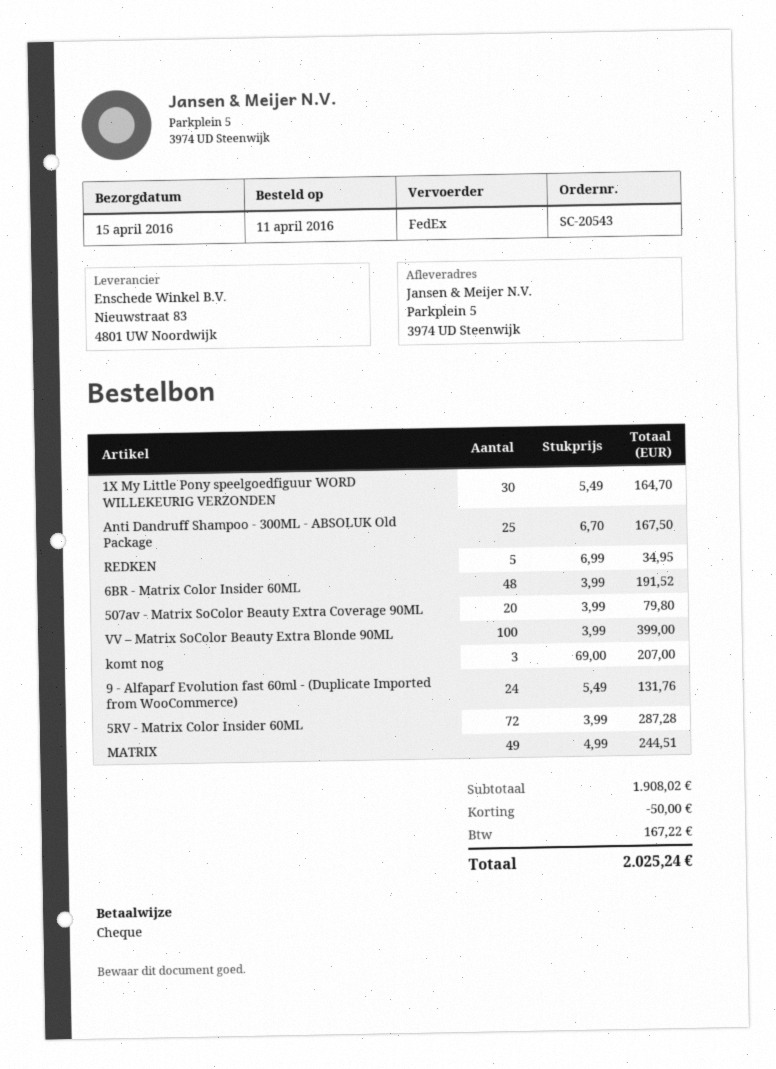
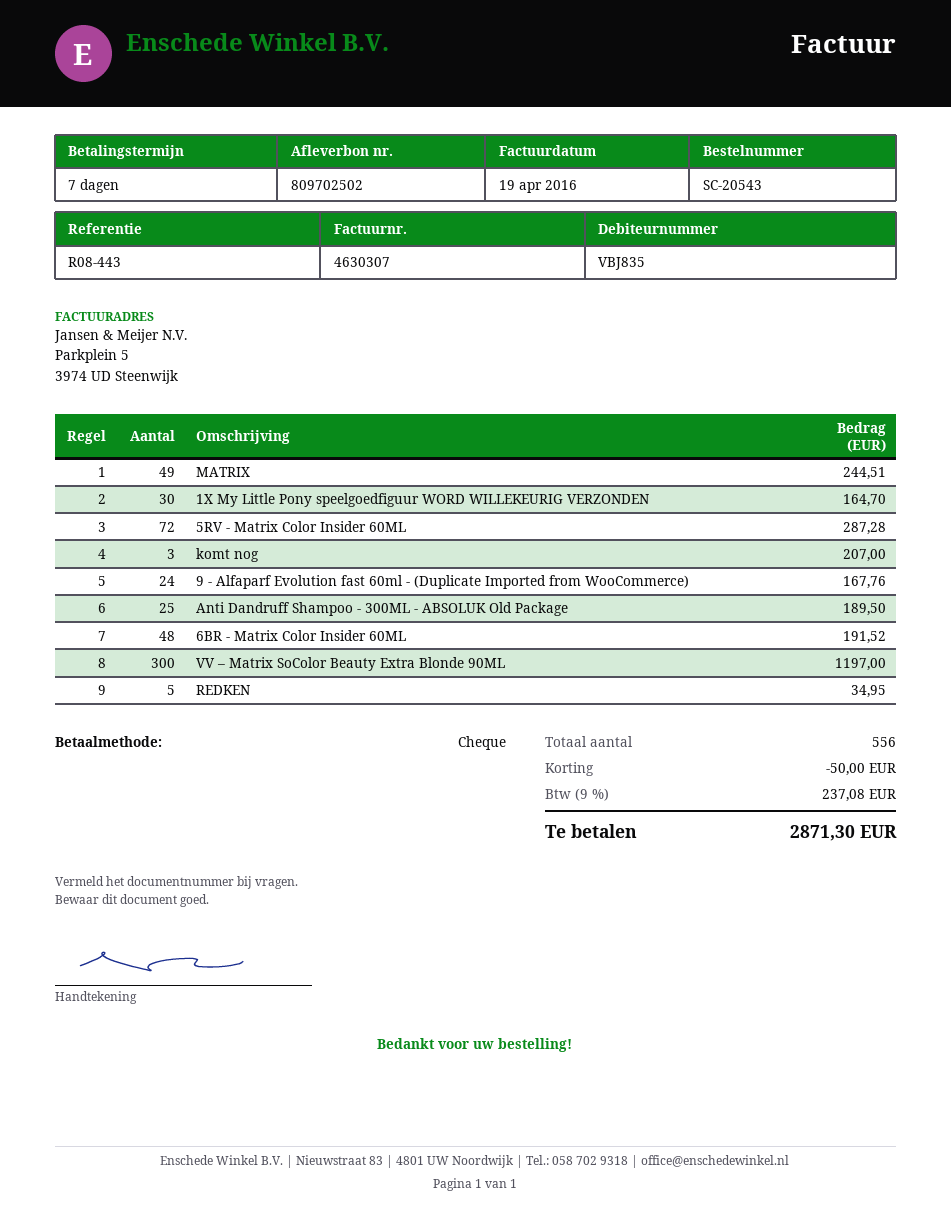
Anti Dandruff Shampoo - 300ML - ABSOLUK Old Package: 25 for 167.50 -> 25 for 189.50
507av - Matrix SoColor Beauty Extra Coverage 90ML: 20 for 79.80 -> none
VV – Matrix SoColor Beauty Extra Blonde 90ML: 100 for 399.00 -> 300 for 1197.00
9 - Alfaparf Evolution fast 60ml - (Duplicate Imported from WooCommerce): 24 for 131.76 -> 24 for 167.76
tax: 167.22 -> 237.08
total: 2025.24 -> 2871.30

